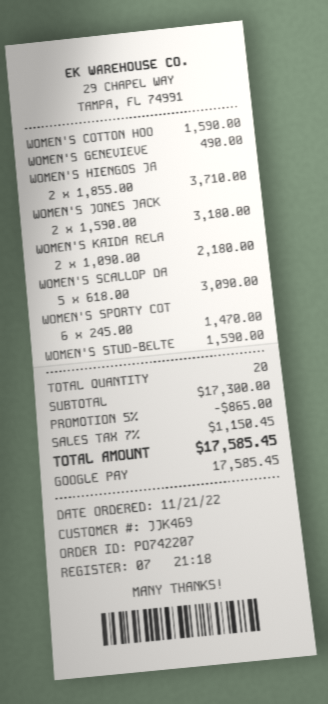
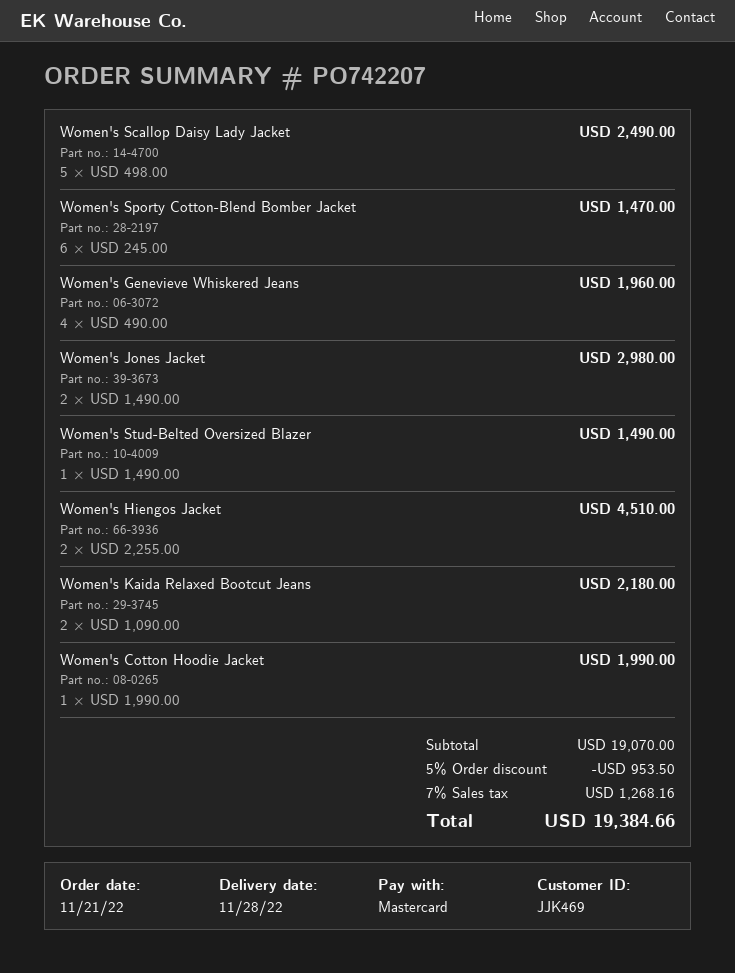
payment method: Google Pay -> Mastercard
WOMEN'S COTTON HOO: 1 x 1590.00 = 1590.00 -> 1 x 1990.00 = 1990.00
WOMEN'S GENEVIEVE: 1 x 490.00 = 490.00 -> 4 x 490.00 = 1960.00
WOMEN'S HIENGOS JA: 2 x 1855.00 = 3710.00 -> 2 x 2255.00 = 4510.00
WOMEN'S JONES JACK: 2 x 1590.00 = 3180.00 -> 2 x 1490.00 = 2980.00
WOMEN'S SCALLOP DA: 5 x 618.00 = 3090.00 -> 5 x 498.00 = 2490.00
WOMEN'S STUD-BELTE: 1 x 1590.00 = 1590.00 -> 1 x 1490.00 = 1490.00
subtotal: 17300.00 -> 19070.00
discount: 5% = 865.00 -> 5% = 953.50
tax: 7% = 1150.45 -> 7% = 1268.16
total: 17585.45 -> 19384.66

